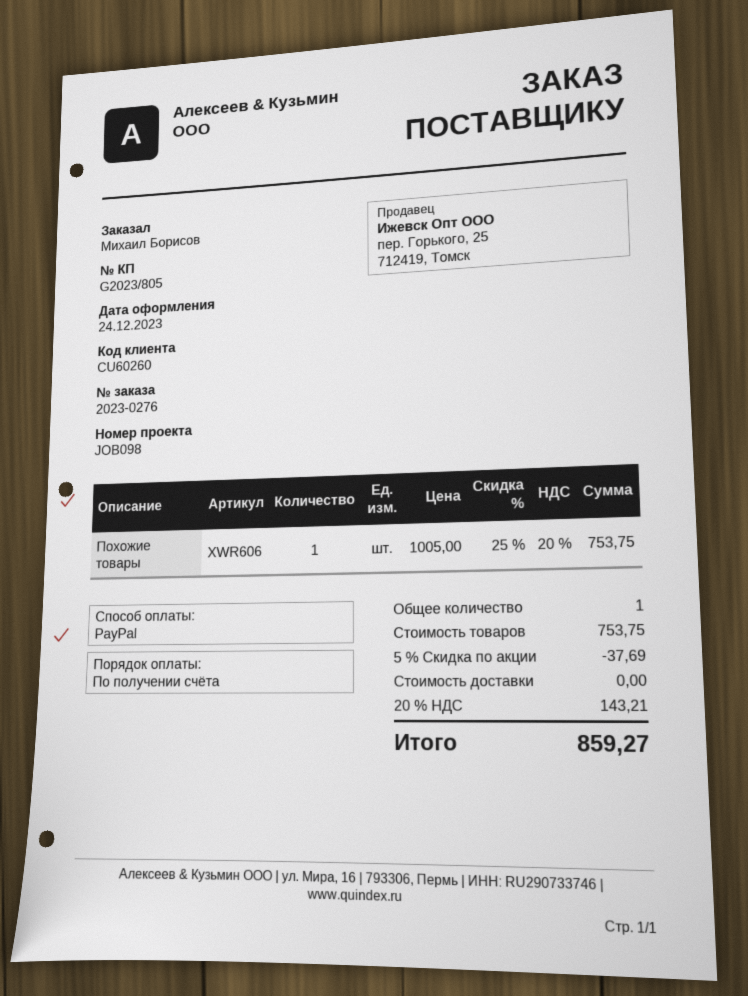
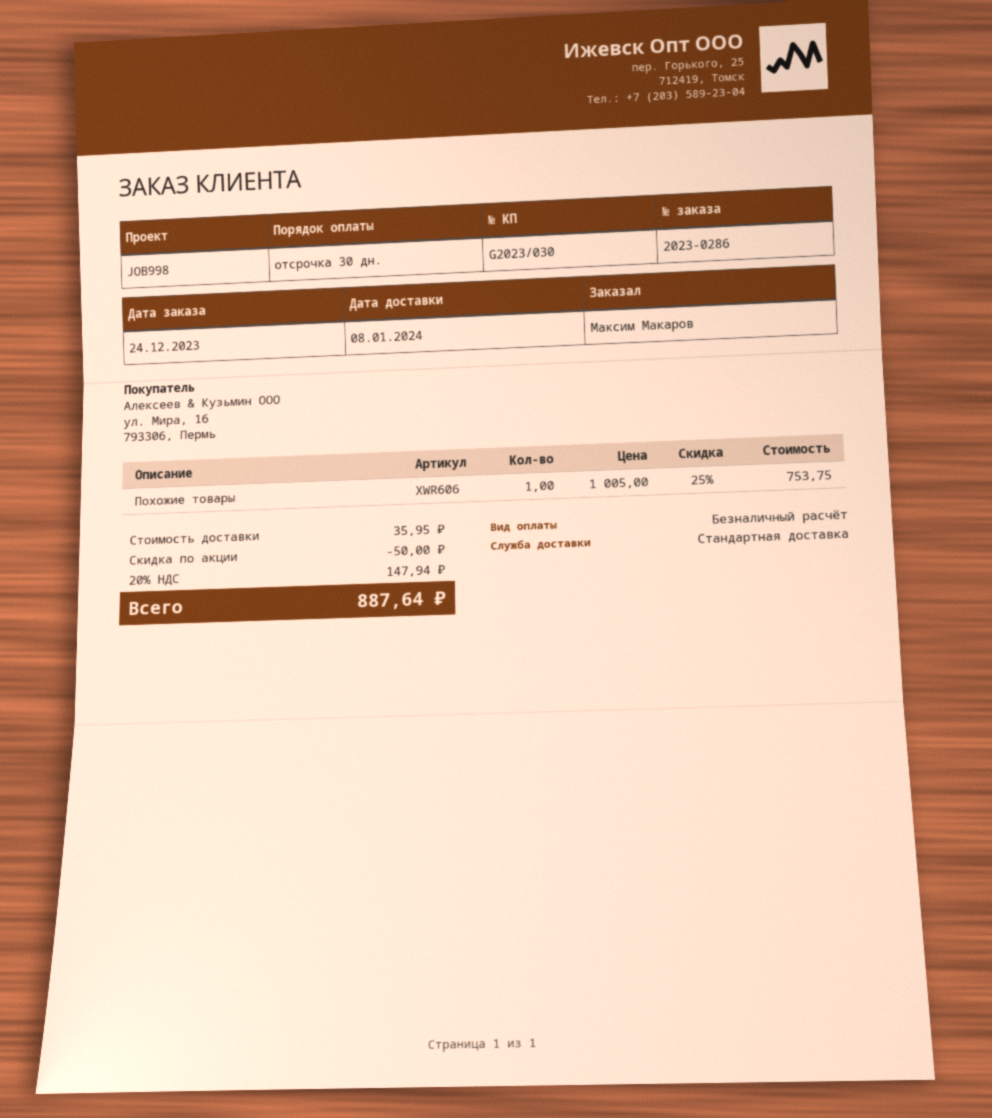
quote number: G2023/805 -> G2023/030
order number: 2023-0276 -> 2023-0286
payment terms: on receipt -> 30 days
reference: JOB098 -> JOB998
ordered by: Михаил Борисов -> Максим Макаров
payment method: PayPal -> bank transfer
discount: 37.69 -> 50.00
shipping: 0.00 -> 35.95
tax: 20% = 143.21 -> 20% = 147.94
total: 859.27 -> 887.64

